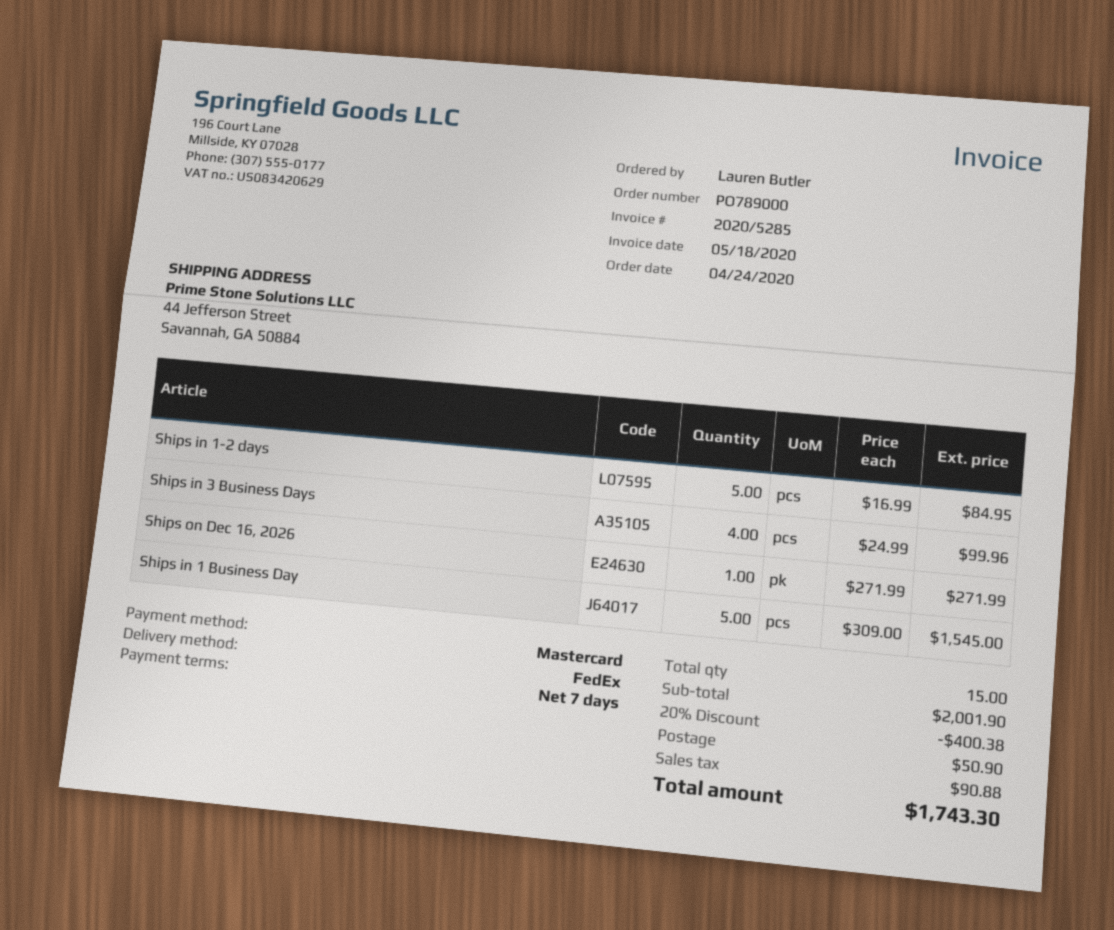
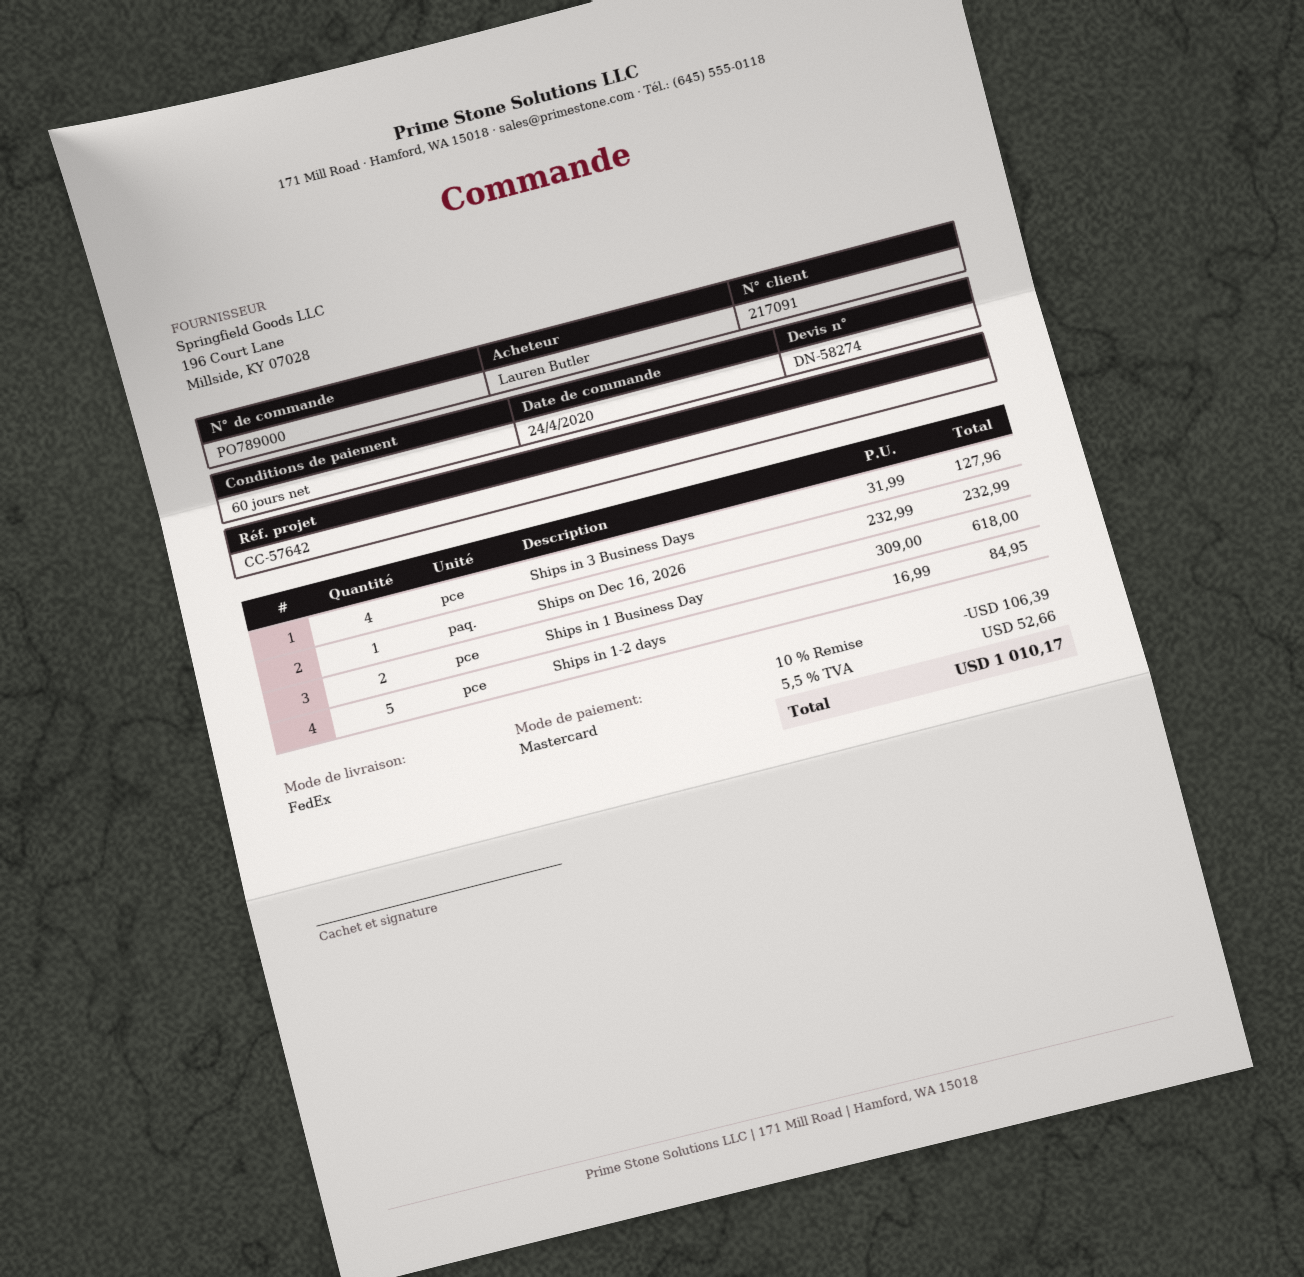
payment terms: 7 days -> 60 days
Ships in 3 Business Days: 4 x 24.99 = 99.96 -> 4 x 31.99 = 127.96
Ships on Dec 16, 2026: 1 x 271.99 = 271.99 -> 1 x 232.99 = 232.99
Ships in 1 Business Day: 5 x 309.00 = 1545.00 -> 2 x 309.00 = 618.00
discount: 20% = 400.38 -> 10% = 106.39
shipping: 50.90 -> none
tax: 90.88 -> 52.66
total: 1743.30 -> 1010.17

